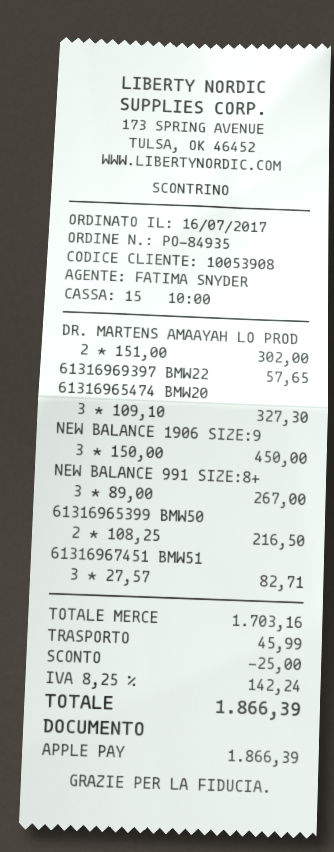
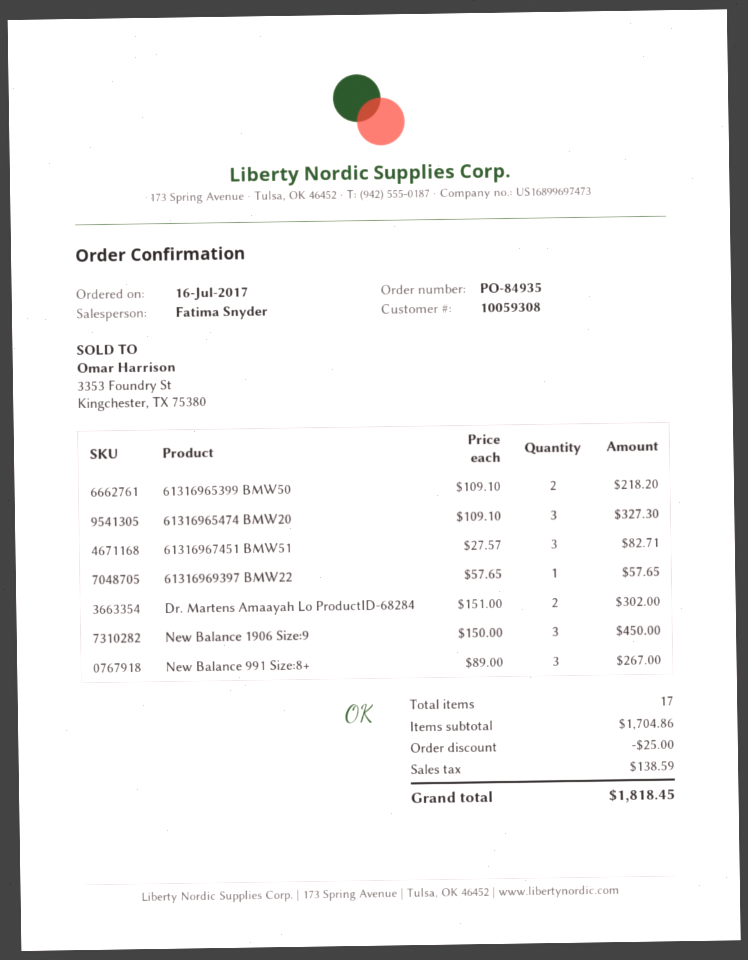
customer number: 10053908 -> 10059308
61316965399 BMW50: 2 x 108.25 = 216.50 -> 2 x 109.10 = 218.20
subtotal: 1703.16 -> 1704.86
shipping: 45.99 -> none
tax: 142.24 -> 138.59
total: 1866.39 -> 1818.45

